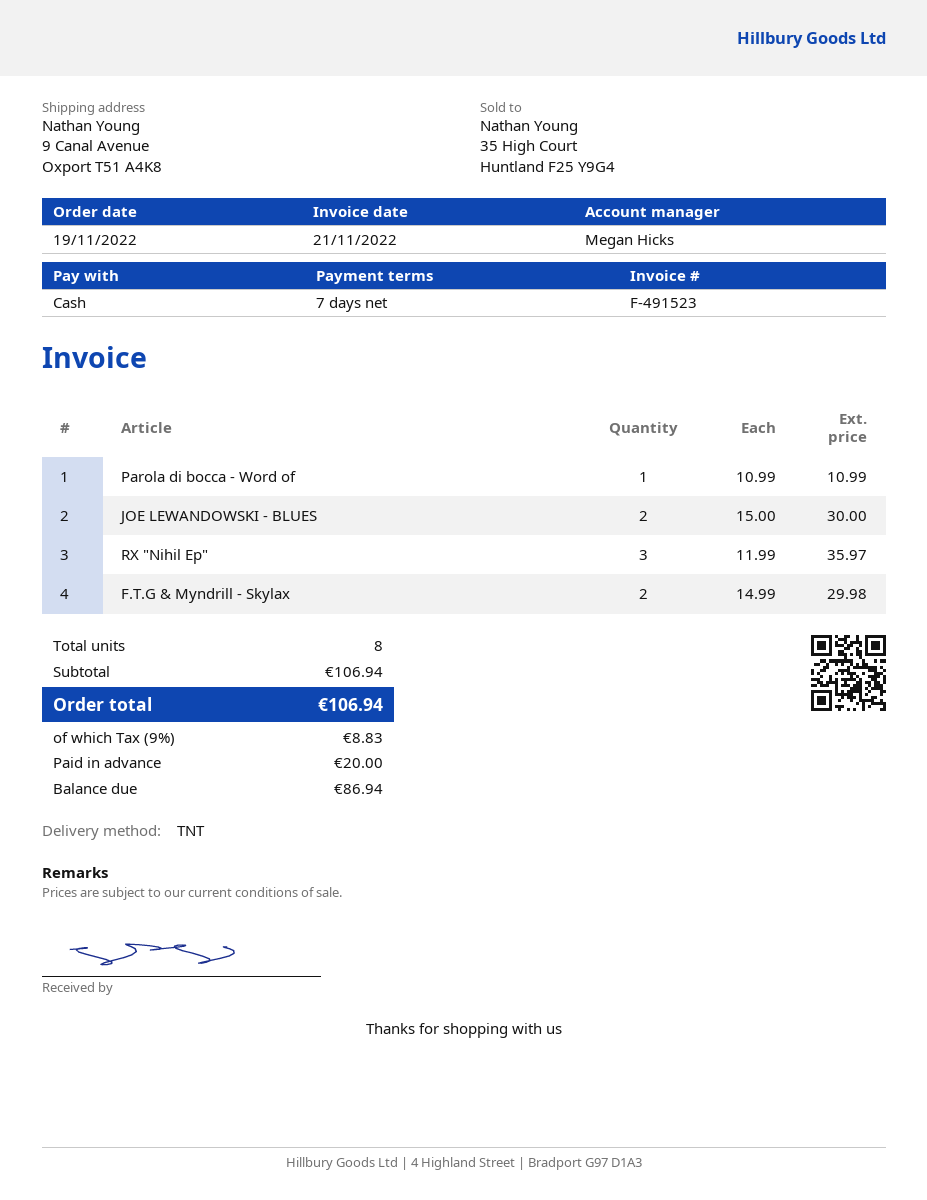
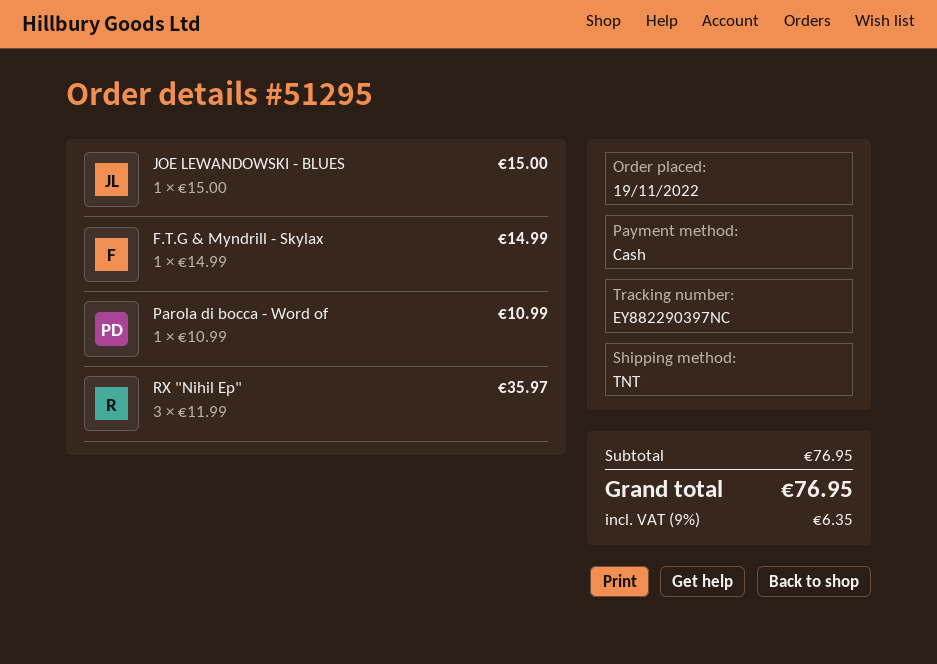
JOE LEWANDOWSKI - BLUES: 2 x 15.00 = 30.00 -> 1 x 15.00 = 15.00
F.T.G & Myndrill - Skylax: 2 x 14.99 = 29.98 -> 1 x 14.99 = 14.99
subtotal: 106.94 -> 76.95
tax: 9% = 8.83 -> 9% = 6.35
total: 106.94 -> 76.95

